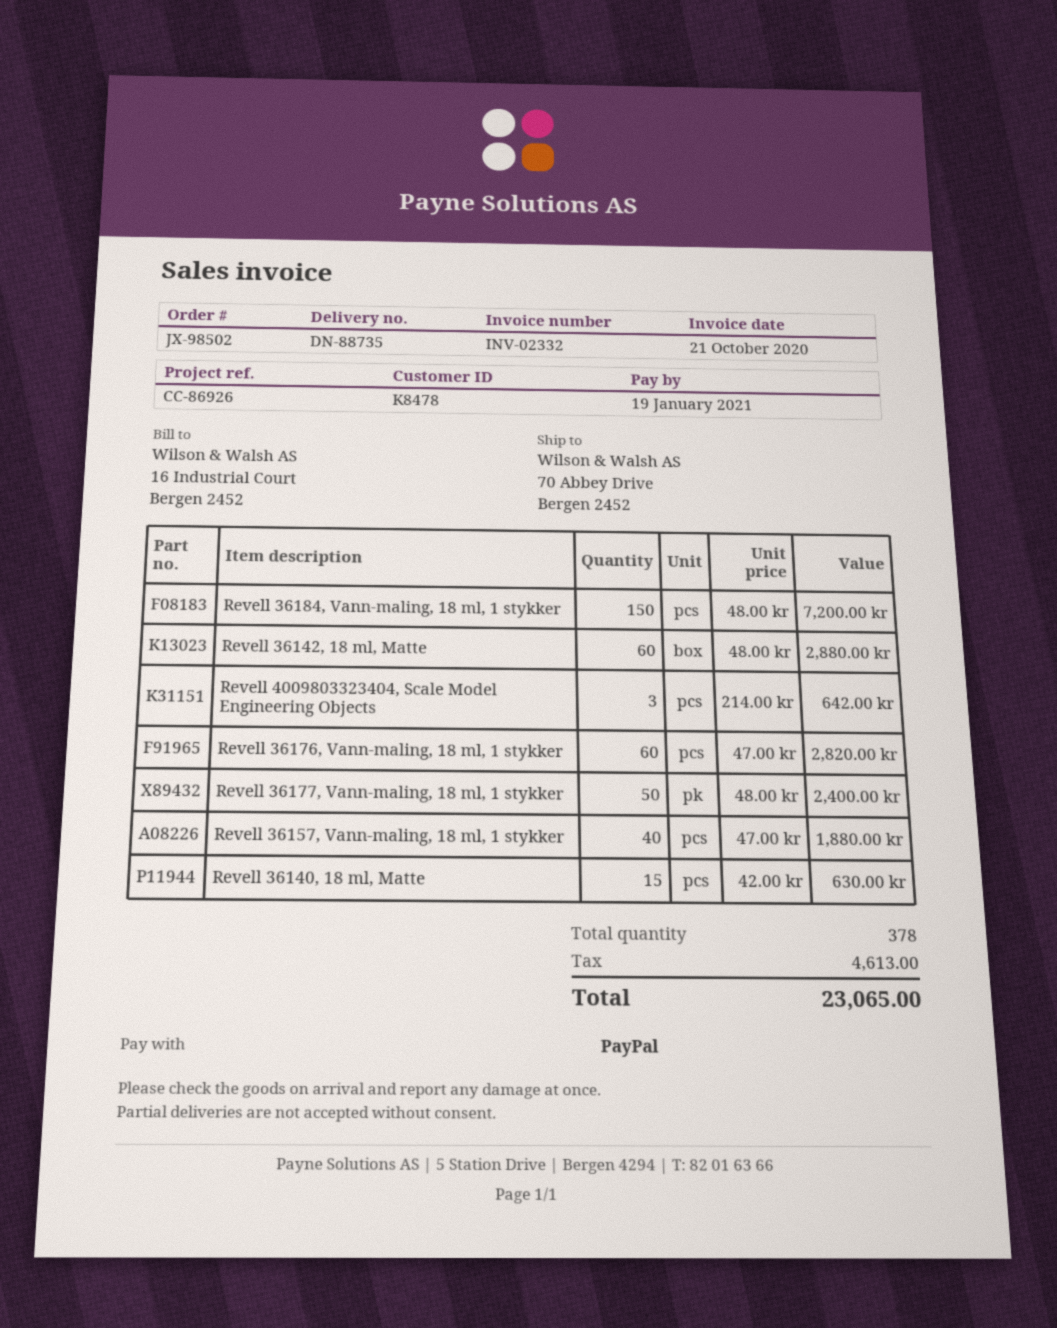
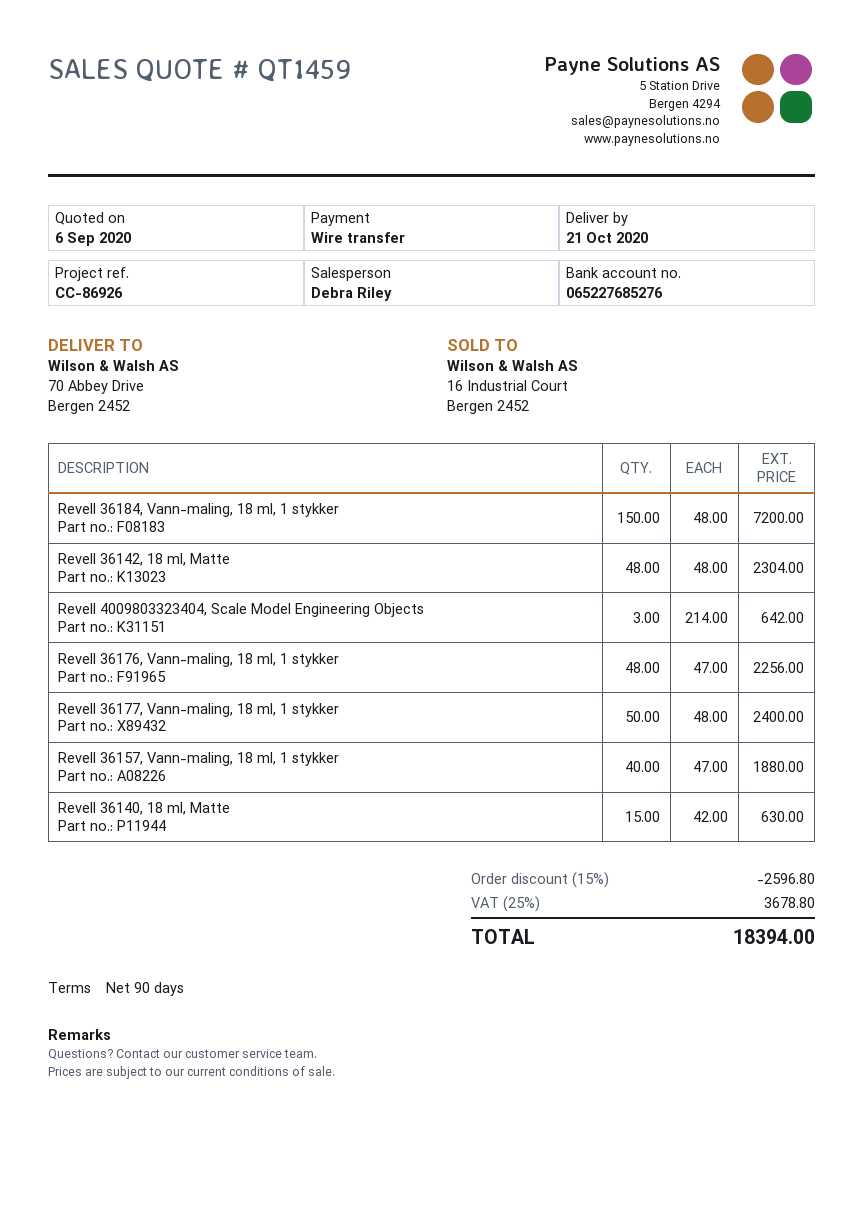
payment method: PayPal -> bank transfer
Revell 36142, 18 ml, Matte: 60 x 48.00 = 2880.00 -> 48 x 48.00 = 2304.00
Revell 36176, Vann-maling, 18 ml, 1 stykker: 60 x 47.00 = 2820.00 -> 48 x 47.00 = 2256.00
discount: none -> 15% = 2596.80
tax: 4613.00 -> 3678.80
total: 23065.00 -> 18394.00

